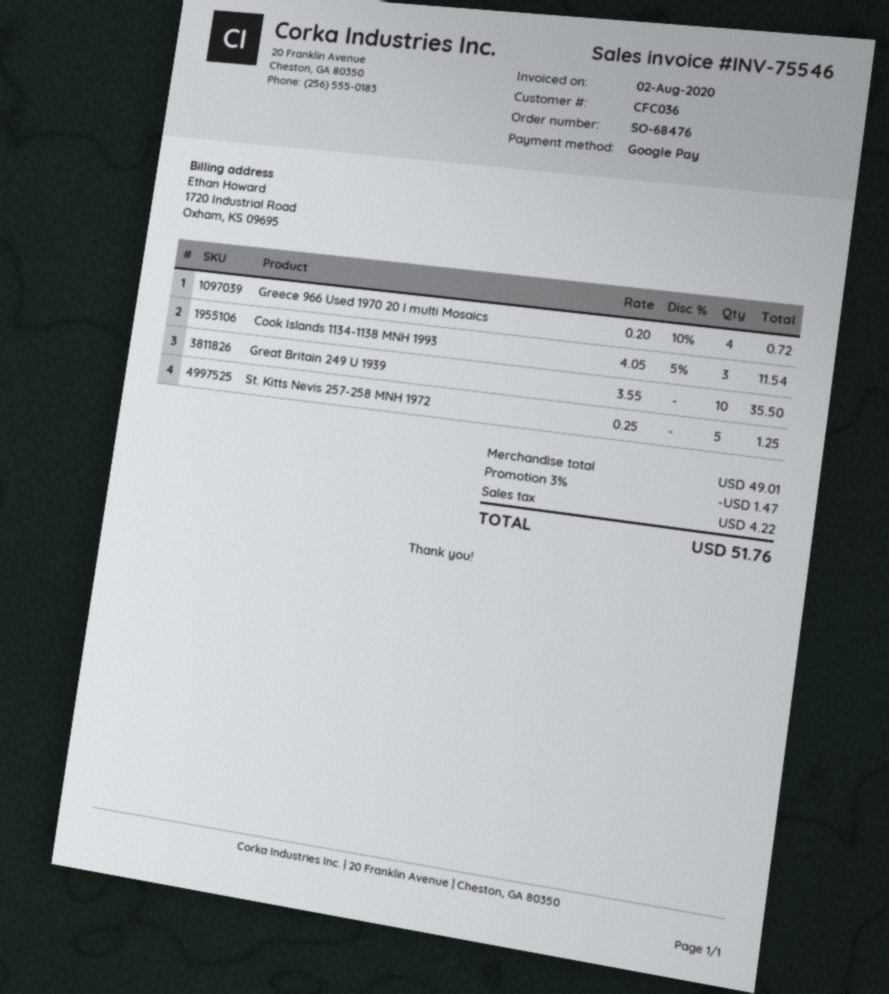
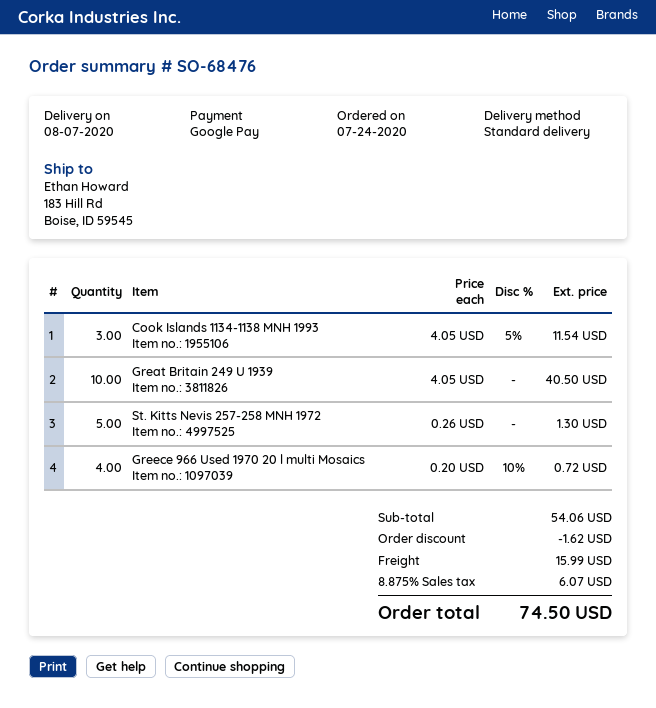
Great Britain 249 U 1939: 10 x 3.55 = 35.50 -> 10 x 4.05 = 40.50
St. Kitts Nevis 257-258 MNH 1972: 5 x 0.25 = 1.25 -> 5 x 0.26 = 1.30
subtotal: 49.01 -> 54.06
discount: 1.47 -> 1.62
shipping: none -> 15.99
tax: 4.22 -> 6.07
total: 51.76 -> 74.50

